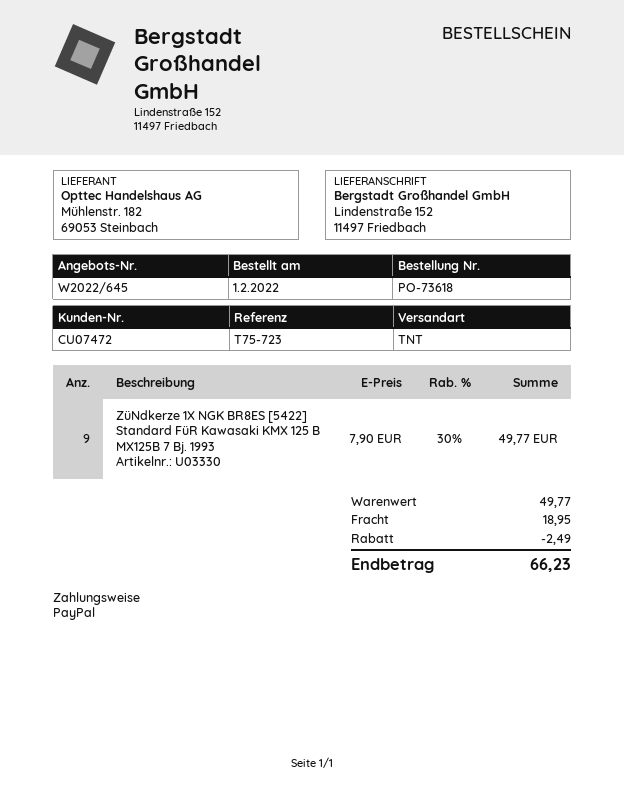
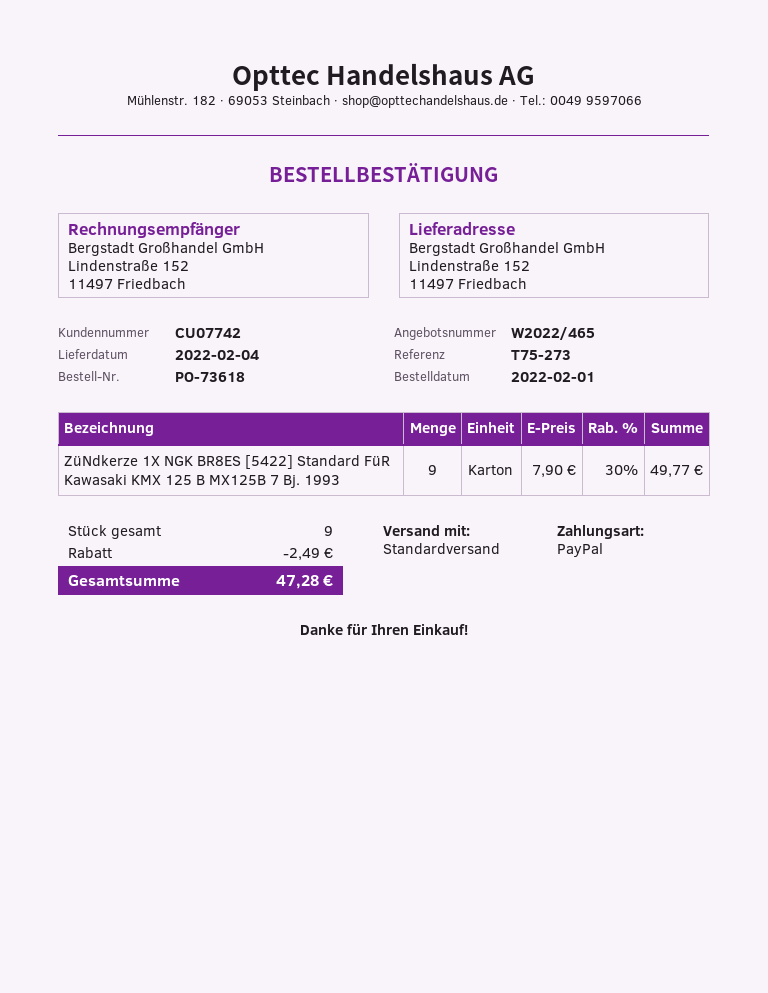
quote number: W2022/645 -> W2022/465
customer number: CU07472 -> CU07742
reference: T75-723 -> T75-273
shipping method: TNT -> standard
shipping: 18.95 -> none
total: 66.23 -> 47.28

